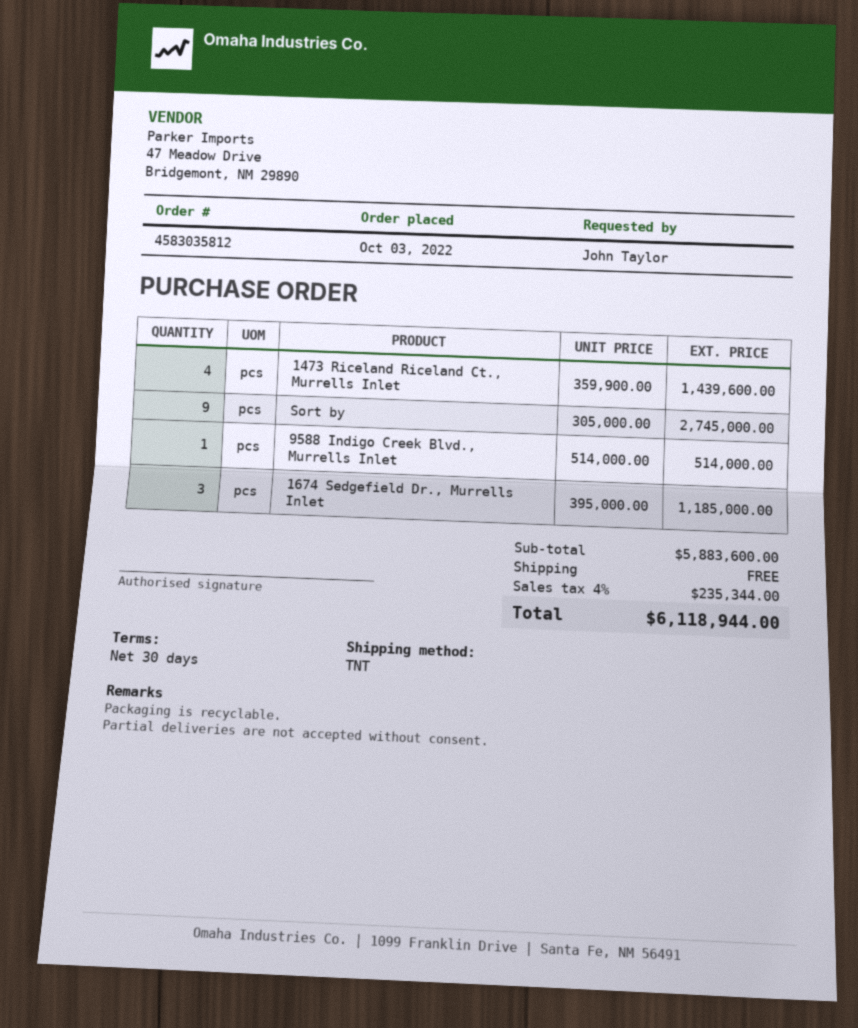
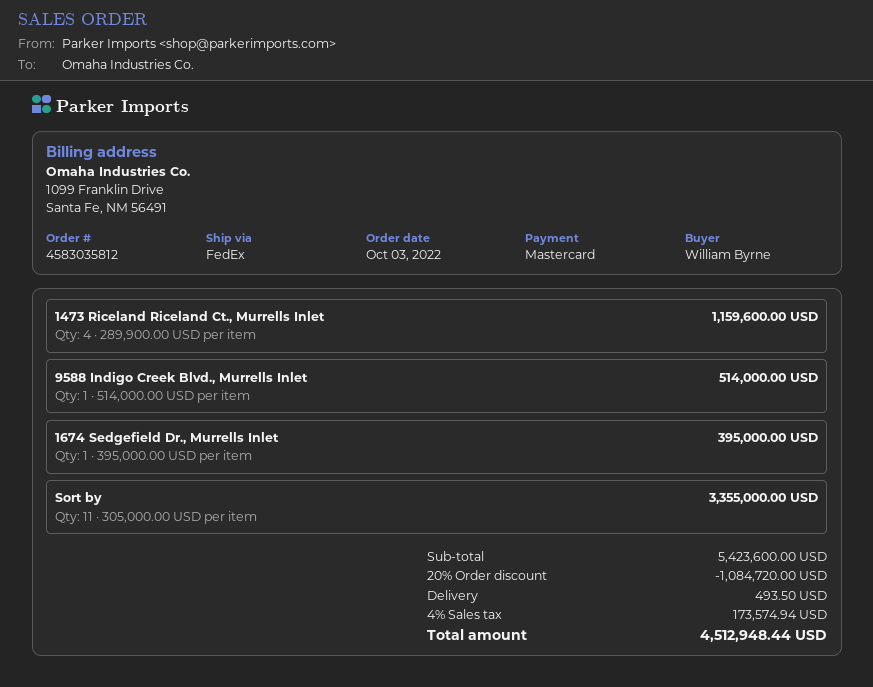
ordered by: John Taylor -> William Byrne
shipping method: TNT -> FedEx
1473 Riceland Riceland Ct., Murrells Inlet: 4 x 359900.00 = 1439600.00 -> 4 x 289900.00 = 1159600.00
Sort by: 9 x 305000.00 = 2745000.00 -> 11 x 305000.00 = 3355000.00
1674 Sedgefield Dr., Murrells Inlet: 3 x 395000.00 = 1185000.00 -> 1 x 395000.00 = 395000.00
subtotal: 5883600.00 -> 5423600.00
discount: none -> 20% = 1084720.00
shipping: 0.00 -> 493.50
tax: 4% = 235344.00 -> 4% = 173574.94
total: 6118944.00 -> 4512948.44

